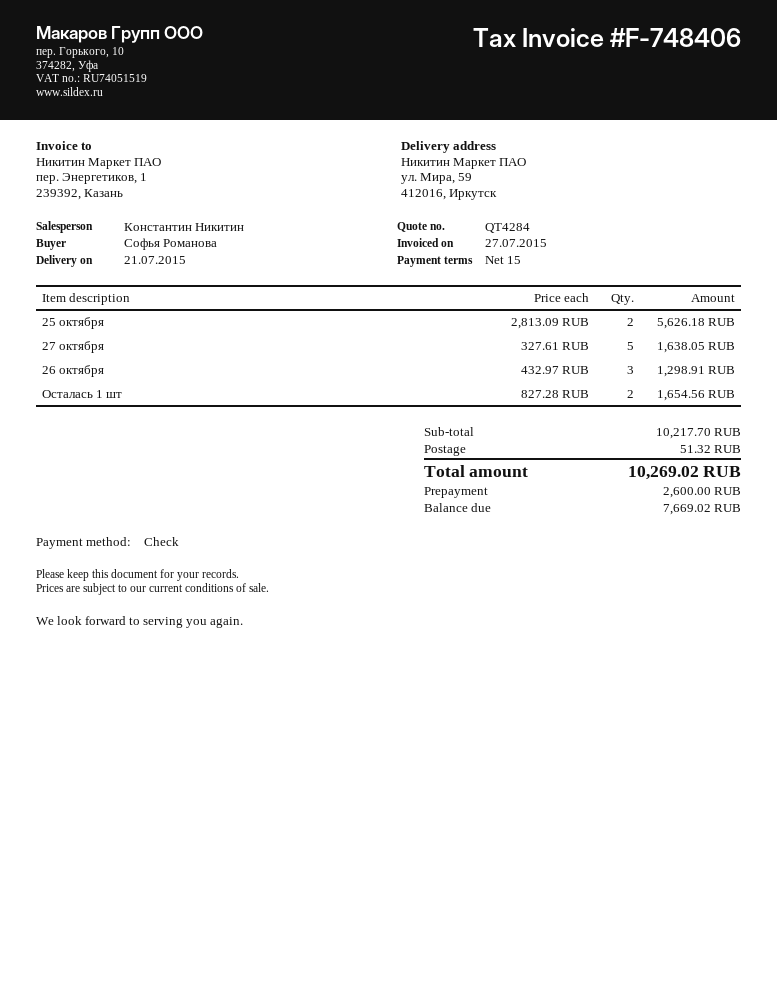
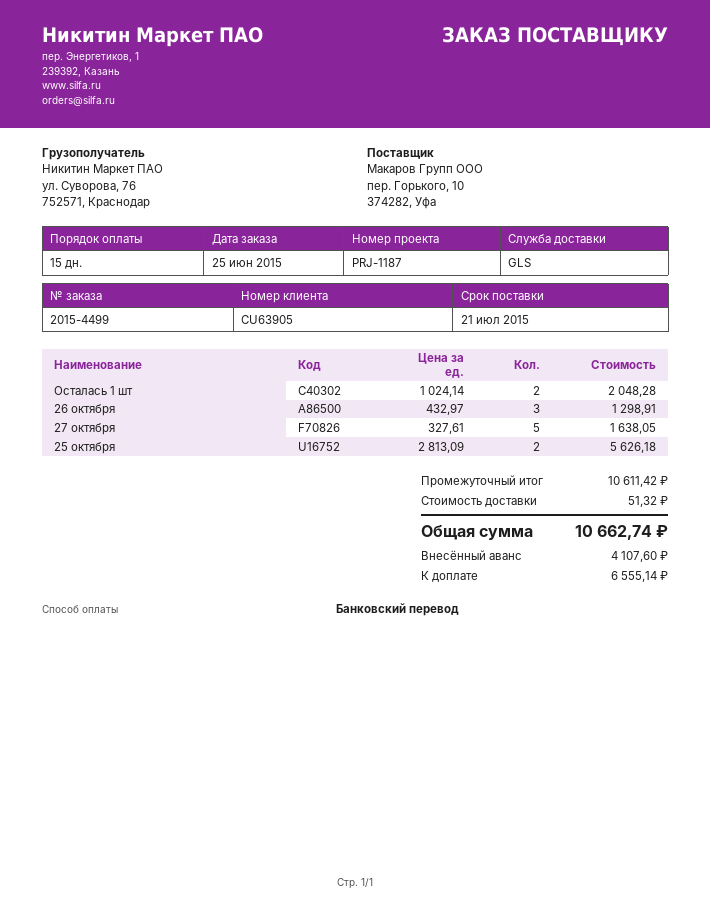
payment method: cheque -> bank transfer
ship to: ул. Мира, 59, 412016, Иркутск -> ул. Суворова, 76, 752571, Краснодар
Осталась 1 шт: 2 x 827.28 = 1654.56 -> 2 x 1024.14 = 2048.28
subtotal: 10217.70 -> 10611.42
total: 10269.02 -> 10662.74
deposit: 2600.00 -> 4107.60
balance: 7669.02 -> 6555.14

